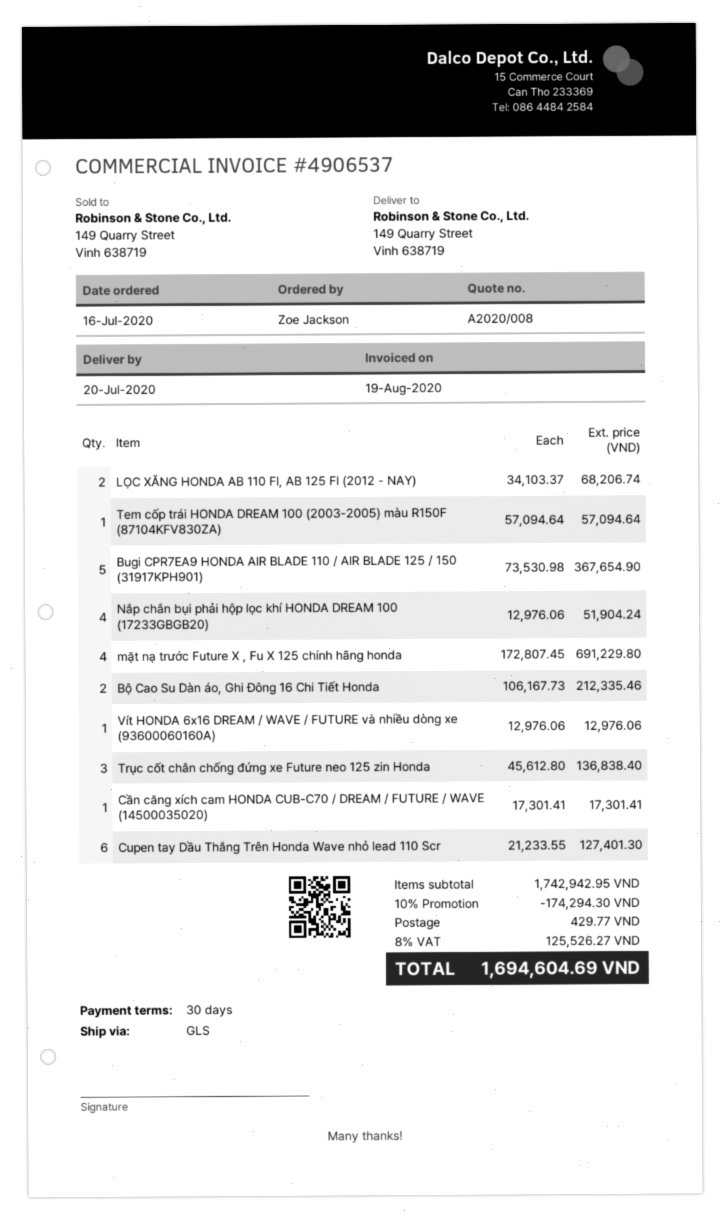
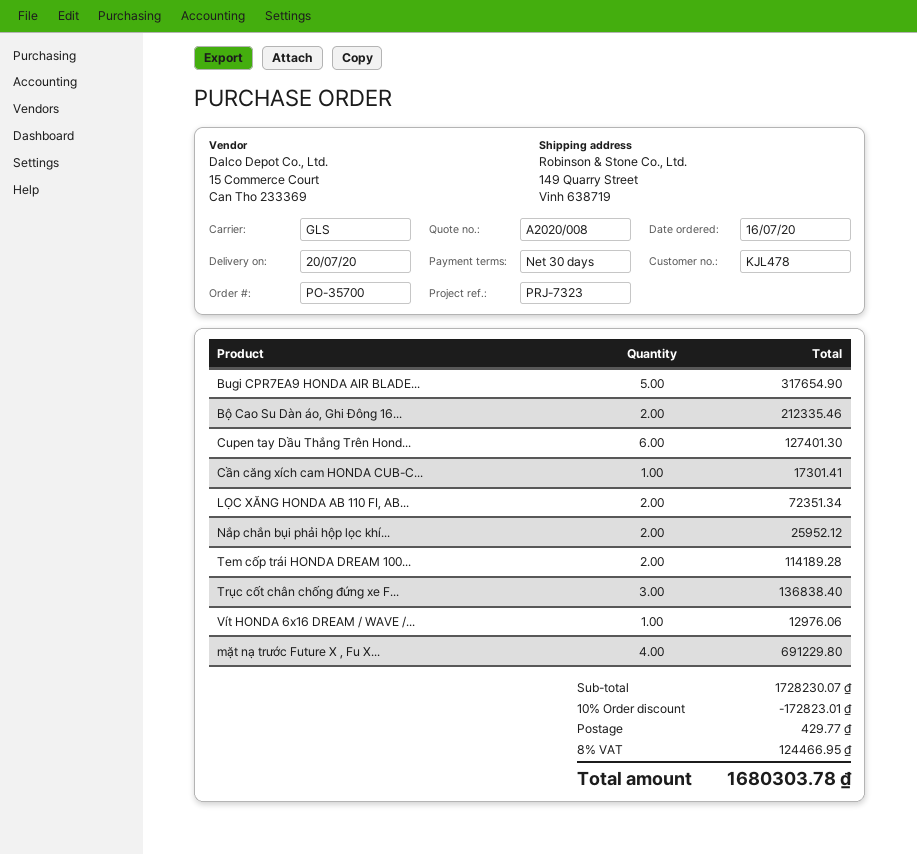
LỌC XĂNG HONDA AB 110 FI, AB 125 FI (2012 - NAY): 2 for 68206.74 -> 2 for 72351.34
Tem cốp trái HONDA DREAM 100 (2003-2005) màu R150F (87104KFV830ZA): 1 for 57094.64 -> 2 for 114189.28
Bugi CPR7EA9 HONDA AIR BLADE 110 / AIR BLADE 125 / 150 (31917KPH901): 5 for 367654.90 -> 5 for 317654.90
Nắp chắn bụi phải hộp lọc khí HONDA DREAM 100 (17233GBGB20): 4 for 51904.24 -> 2 for 25952.12
subtotal: 1742942.95 -> 1728230.07
discount: 10% = 174294.30 -> 10% = 172823.01
tax: 8% = 125526.27 -> 8% = 124466.95
total: 1694604.69 -> 1680303.78

